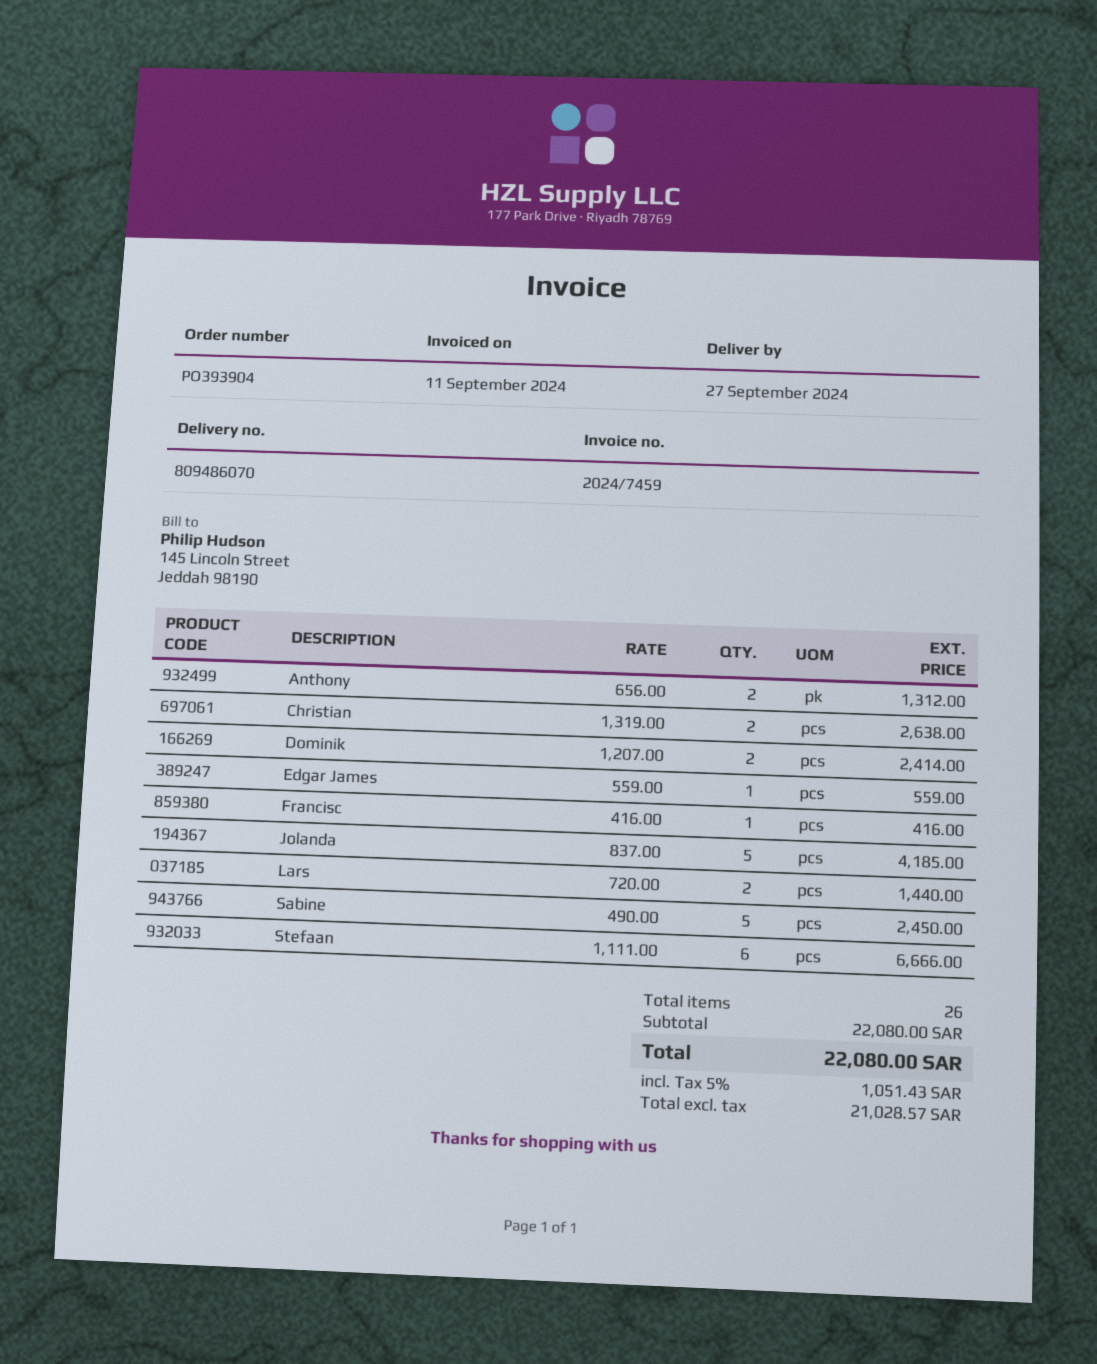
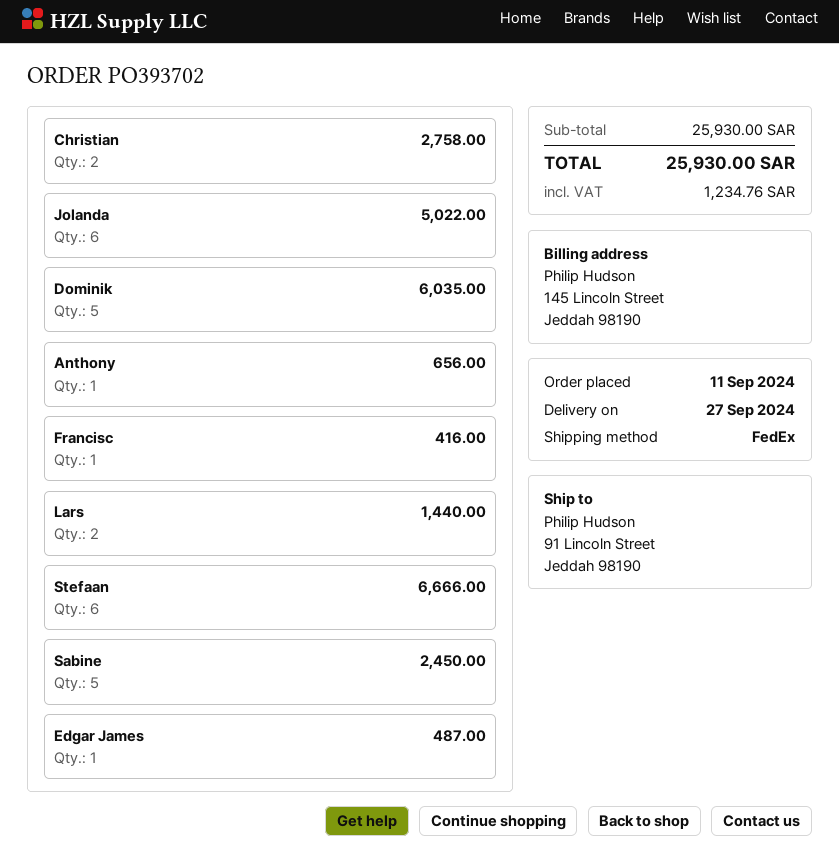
order number: PO393904 -> PO393702
Anthony: 2 for 1312.00 -> 1 for 656.00
Christian: 2 for 2638.00 -> 2 for 2758.00
Dominik: 2 for 2414.00 -> 5 for 6035.00
Edgar James: 1 for 559.00 -> 1 for 487.00
Jolanda: 5 for 4185.00 -> 6 for 5022.00
subtotal: 22080.00 -> 25930.00
tax: 1051.43 -> 1234.76
total: 22080.00 -> 25930.00

